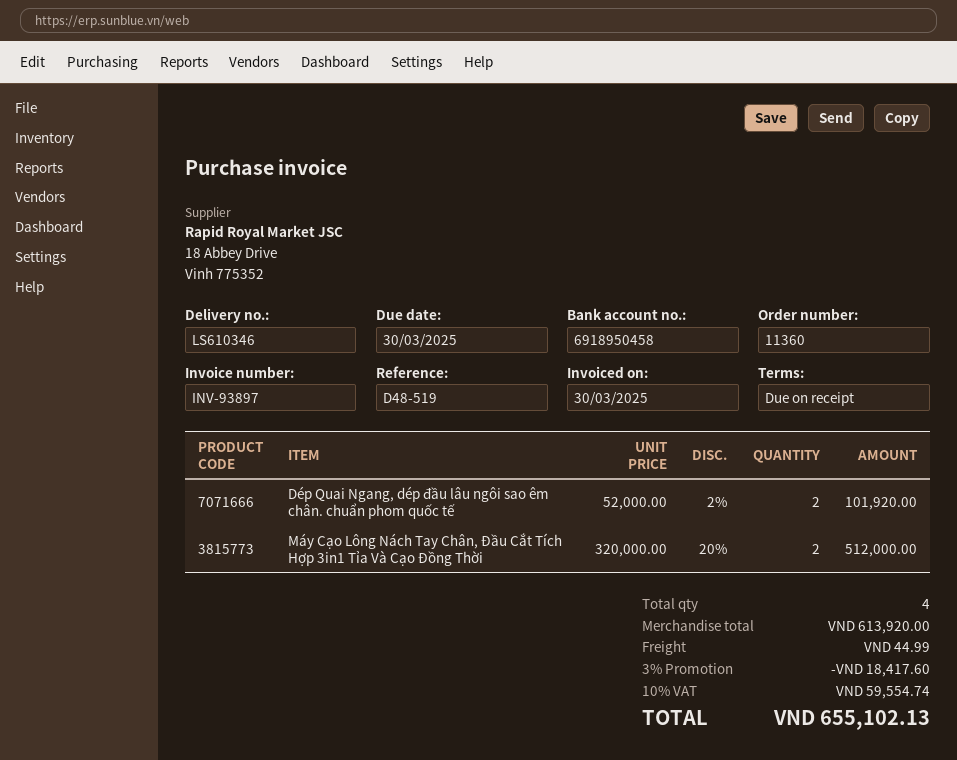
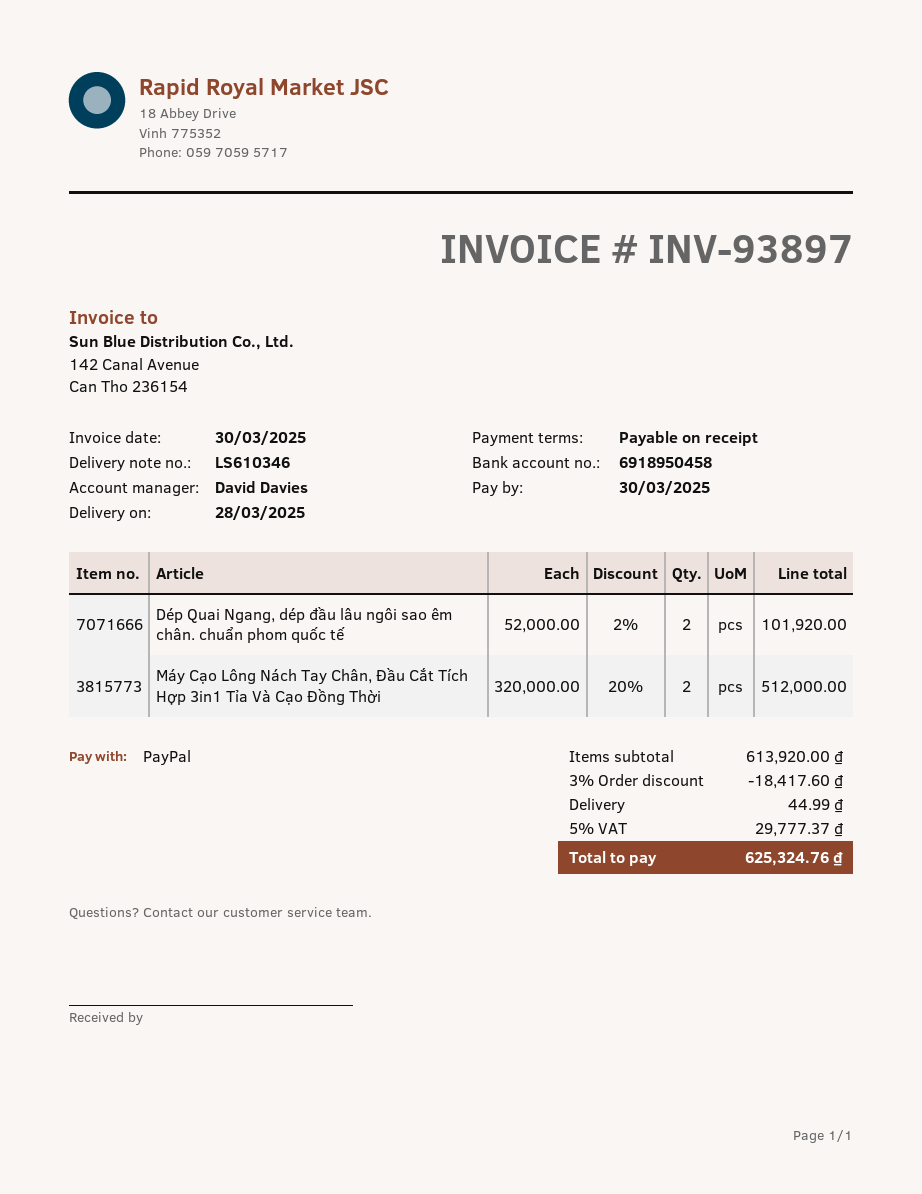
tax: 10% = 59554.74 -> 5% = 29777.37
total: 655102.13 -> 625324.76

